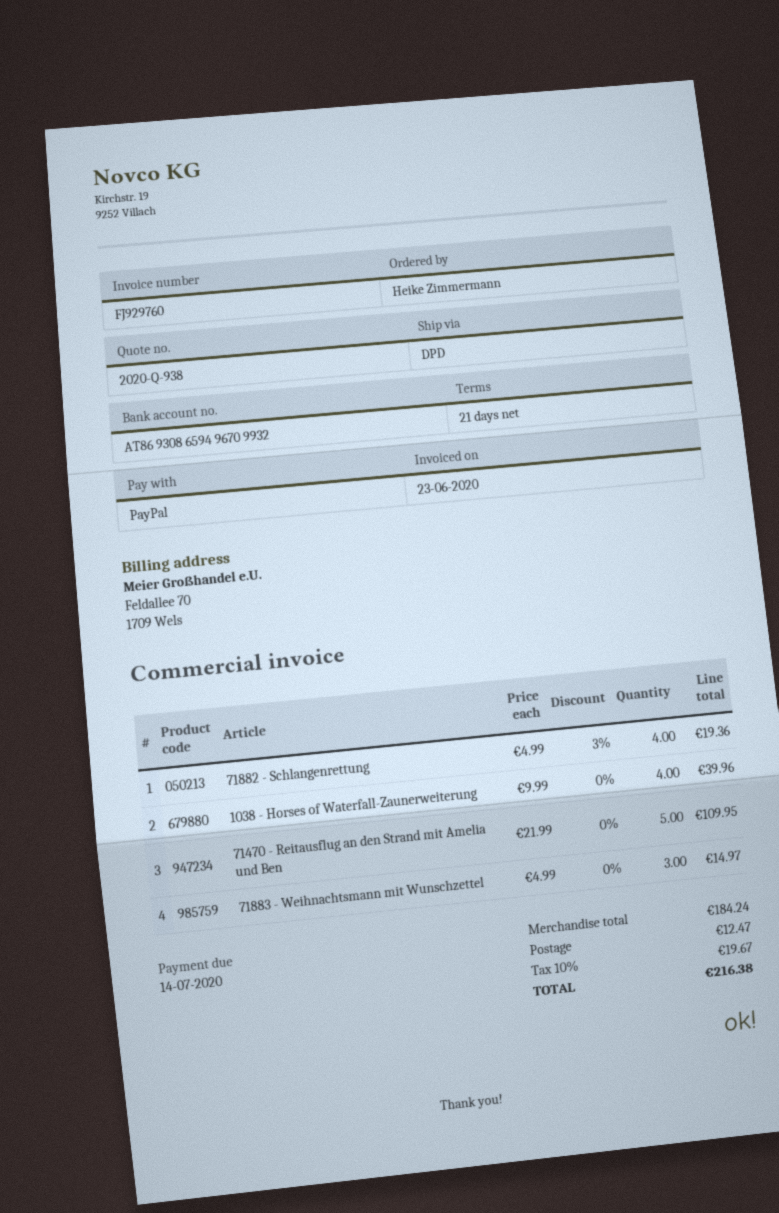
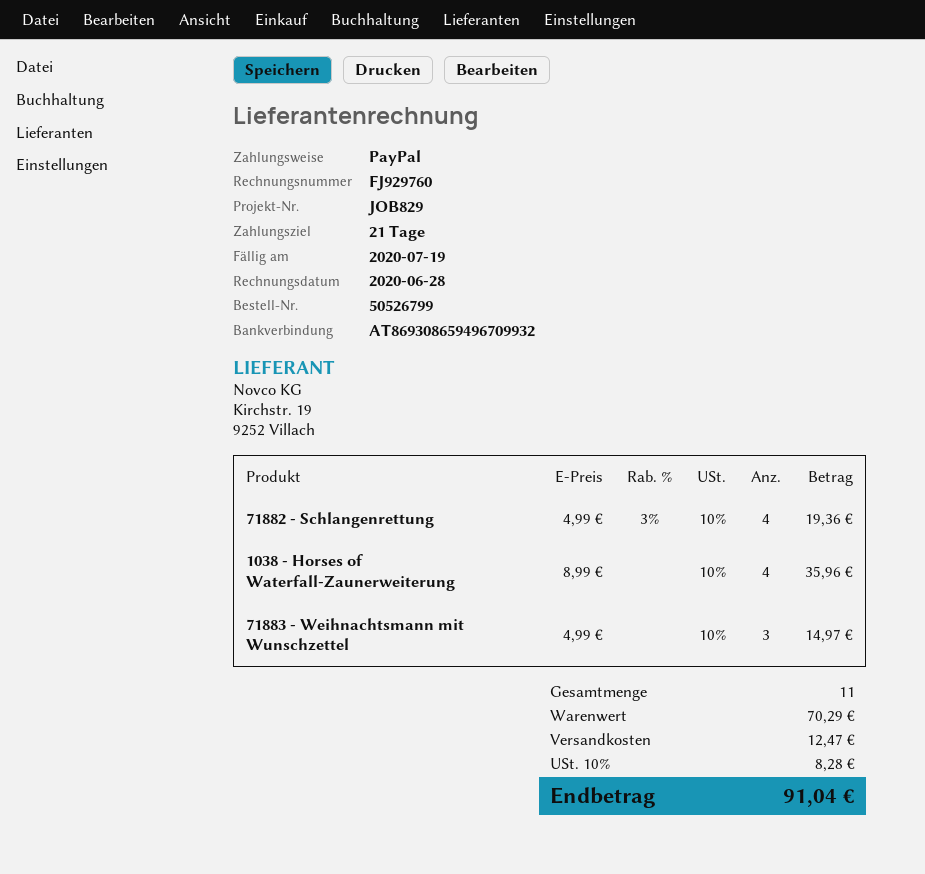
invoice date: 2020-06-23 -> 2020-06-28
due date: 2020-07-14 -> 2020-07-19
1038 - Horses of Waterfall-Zaunerweiterung: 4 x 9.99 = 39.96 -> 4 x 8.99 = 35.96
71470 - Reitausflug an den Strand mit Amelia und Ben: 5 x 21.99 = 109.95 -> none
subtotal: 184.24 -> 70.29
tax: 10% = 19.67 -> 10% = 8.28
total: 216.38 -> 91.04

